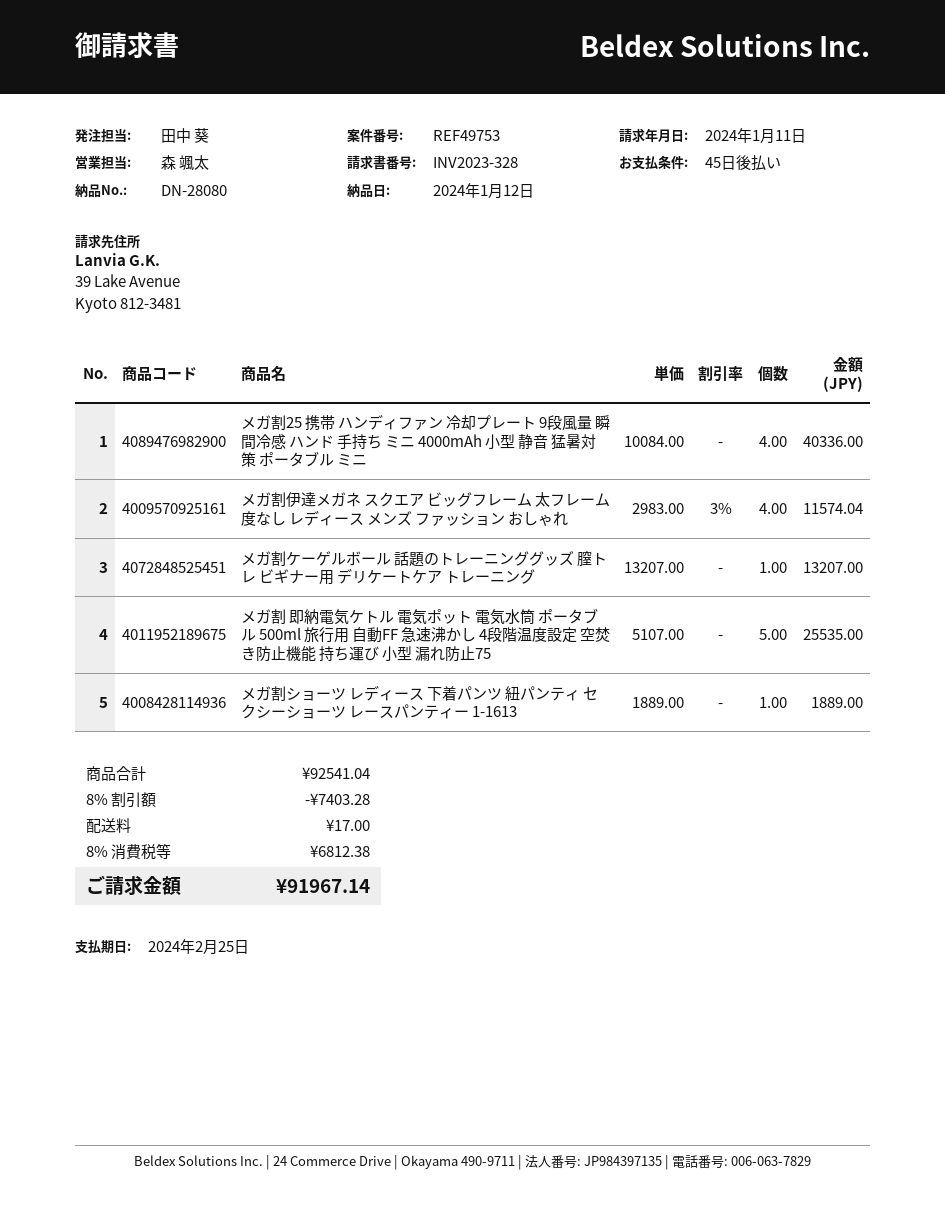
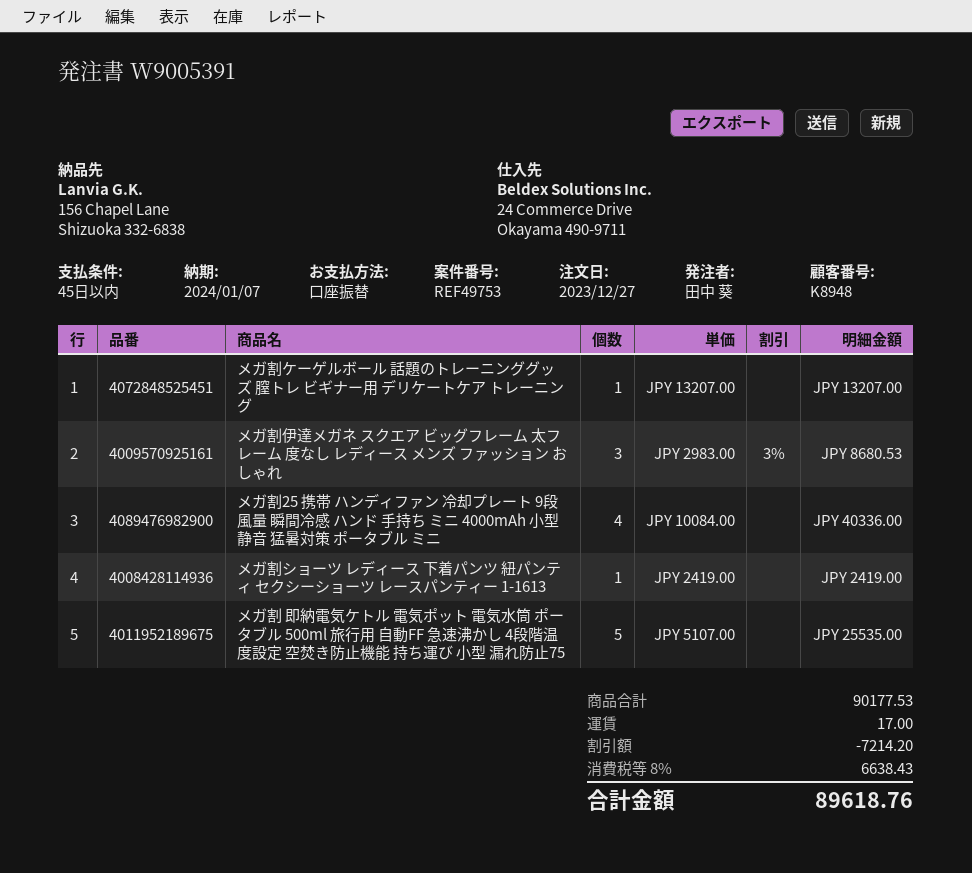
delivery date: 2024-01-12 -> 2024-01-07
メガ割伊達メガネ スクエア ビッグフレーム 太フレーム 度なし レディース メンズ ファッション おしゃれ: 4 x 2983.00 - 3% = 11574.04 -> 3 x 2983.00 - 3% = 8680.53
メガ割ショーツ レディース 下着パンツ 紐パンティ セクシーショーツ レースパンティー 1-1613: 1 x 1889.00 = 1889.00 -> 1 x 2419.00 = 2419.00
subtotal: 92541.04 -> 90177.53
discount: 7403.28 -> 7214.20
tax: 8% = 6812.38 -> 8% = 6638.43
total: 91967.14 -> 89618.76

